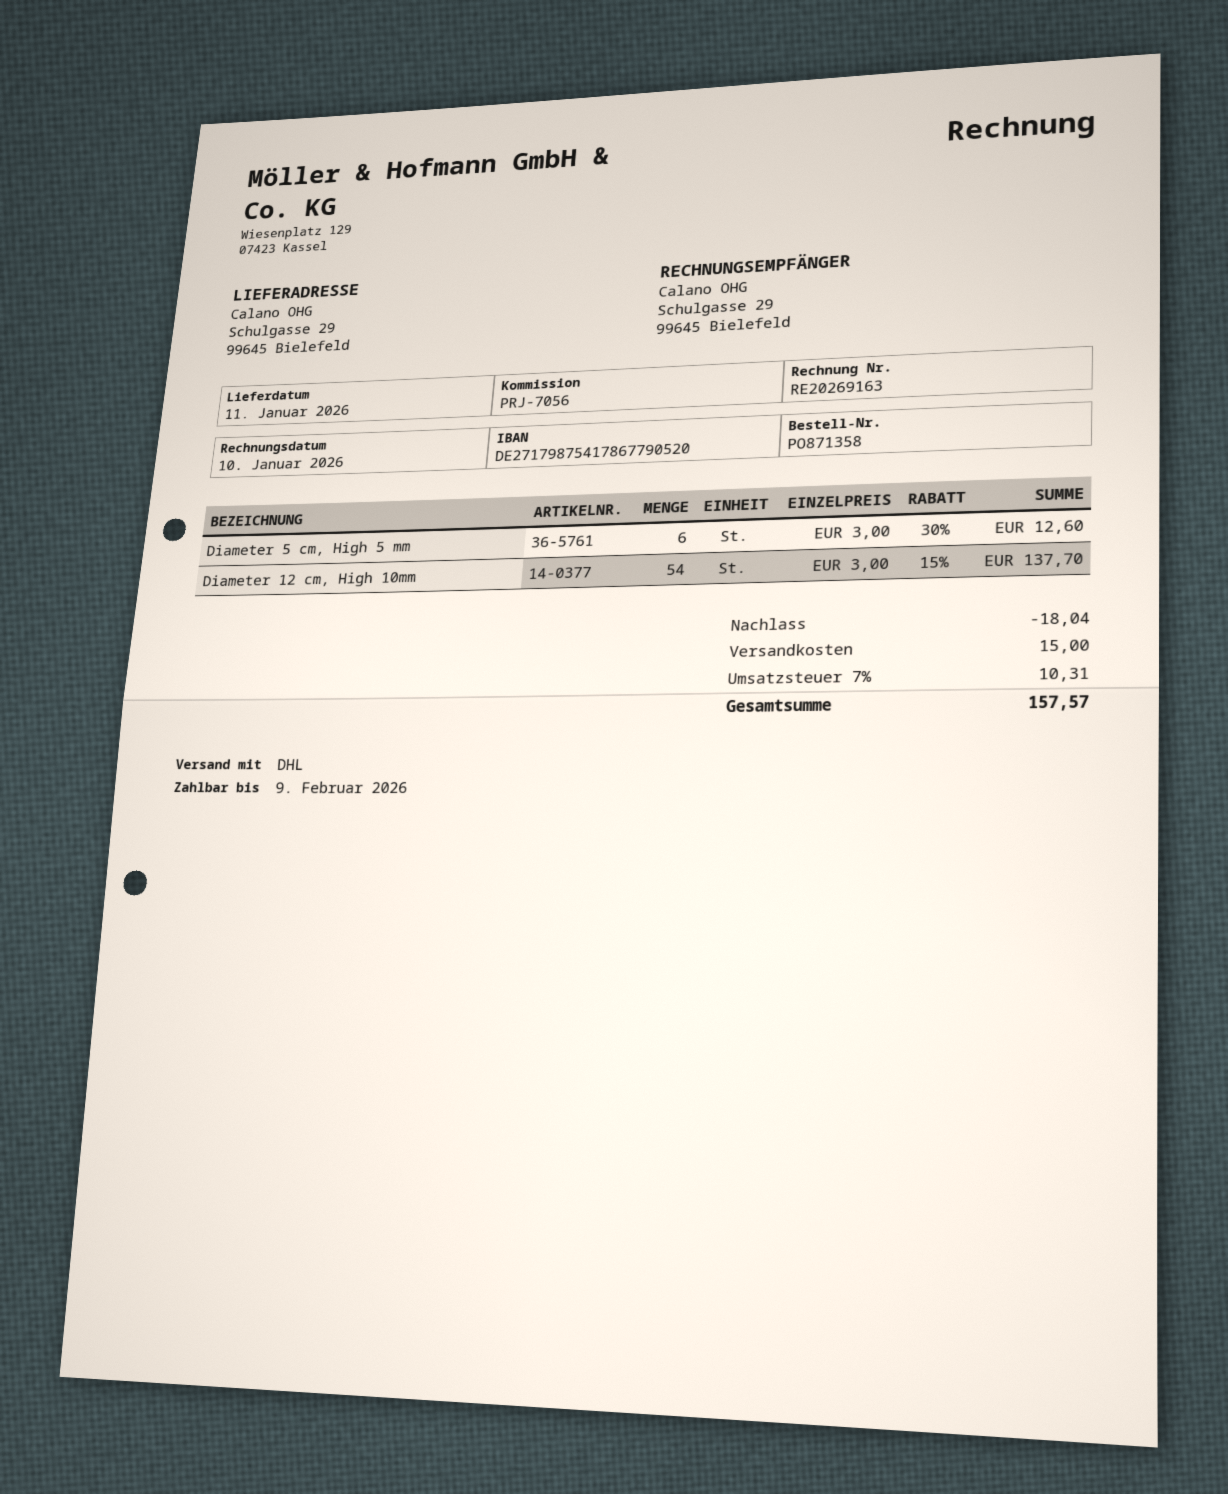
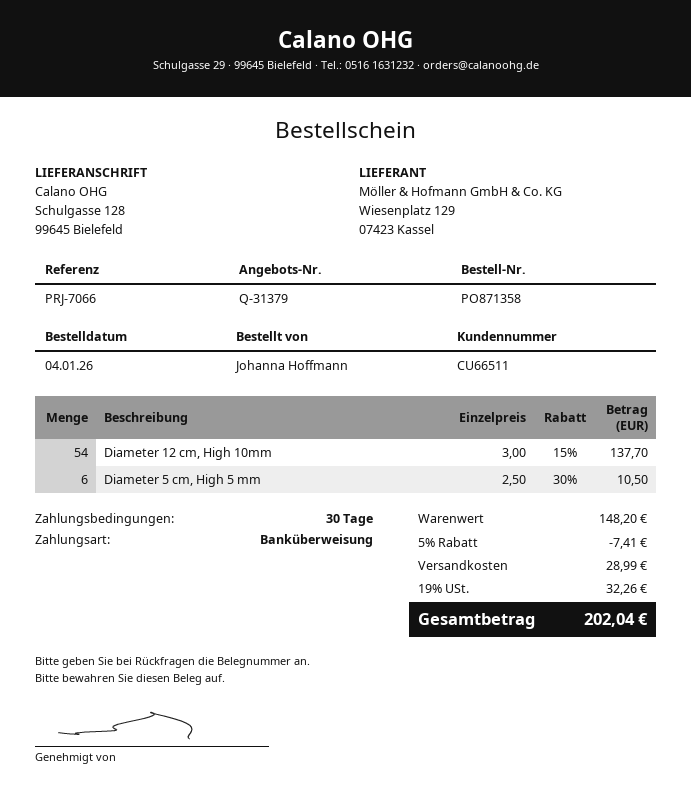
reference: PRJ-7056 -> PRJ-7066
ship to: Schulgasse 29, 99645 Bielefeld -> Schulgasse 128, 99645 Bielefeld
Diameter 5 cm, High 5 mm: 6 x 3.00 - 30% = 12.60 -> 6 x 2.50 - 30% = 10.50
discount: 18.04 -> 7.41
shipping: 15.00 -> 28.99
tax: 7% = 10.31 -> 19% = 32.26
total: 157.57 -> 202.04

